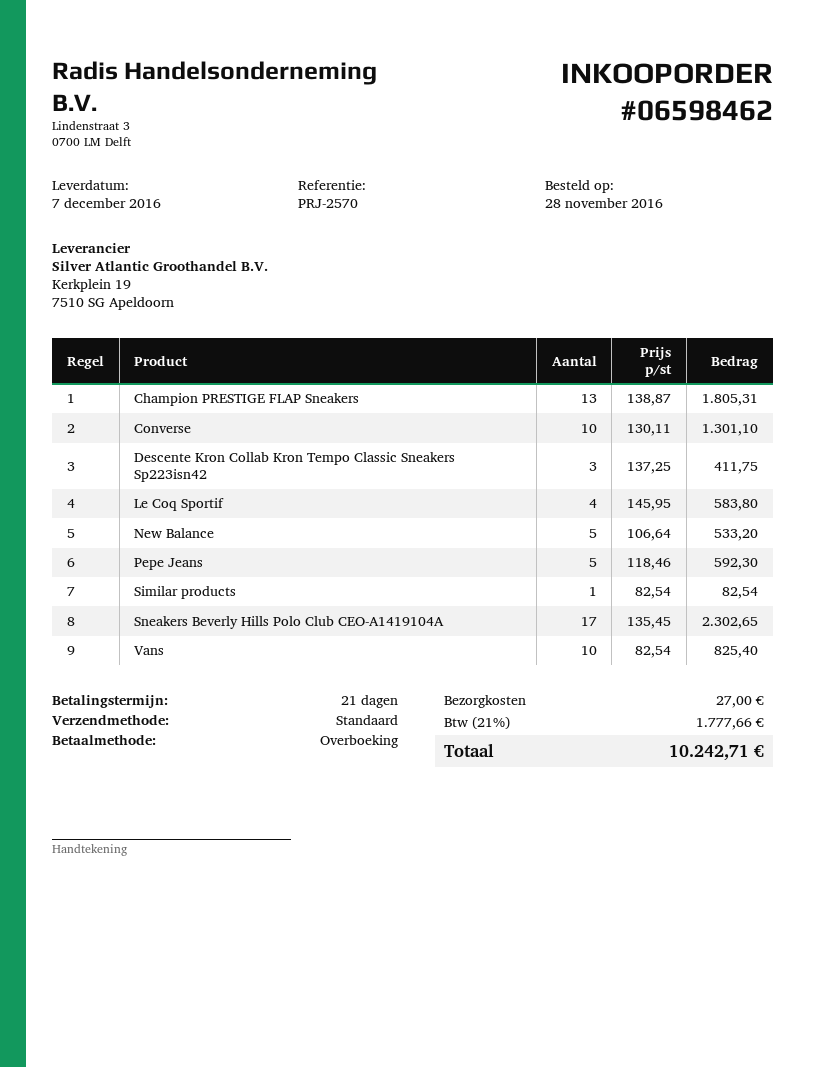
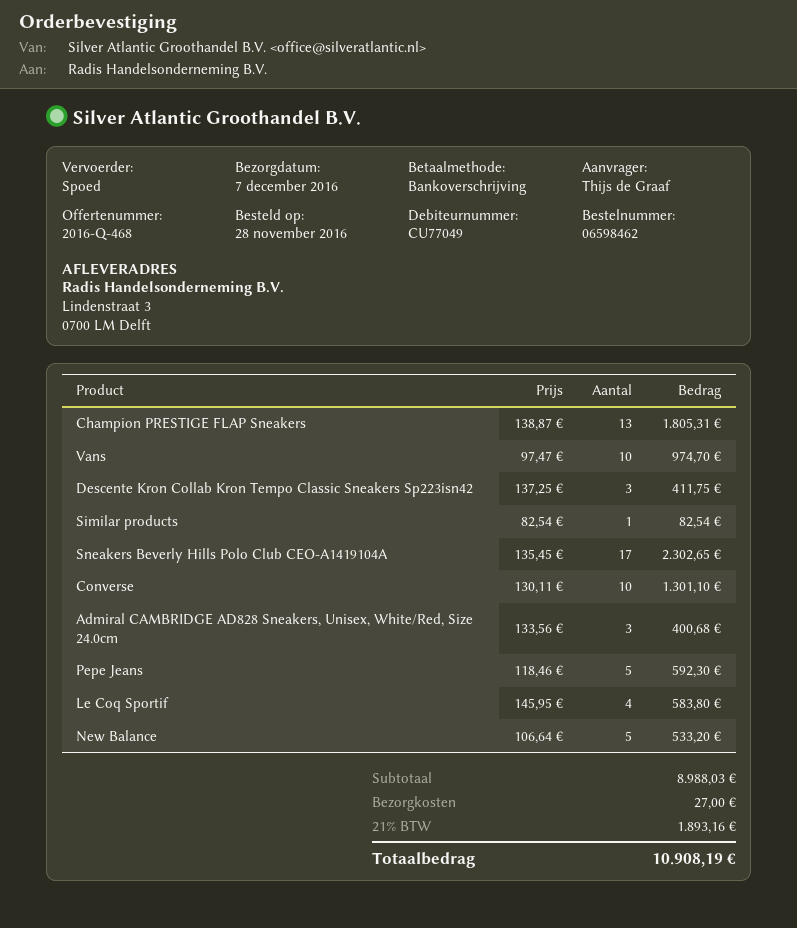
shipping method: standard -> express
Vans: 10 x 82.54 = 825.40 -> 10 x 97.47 = 974.70
Admiral CAMBRIDGE AD828 Sneakers, Unisex, White/Red, Size 24.0cm: none -> 3 x 133.56 = 400.68
tax: 21% = 1777.66 -> 21% = 1893.16
total: 10242.71 -> 10908.19

